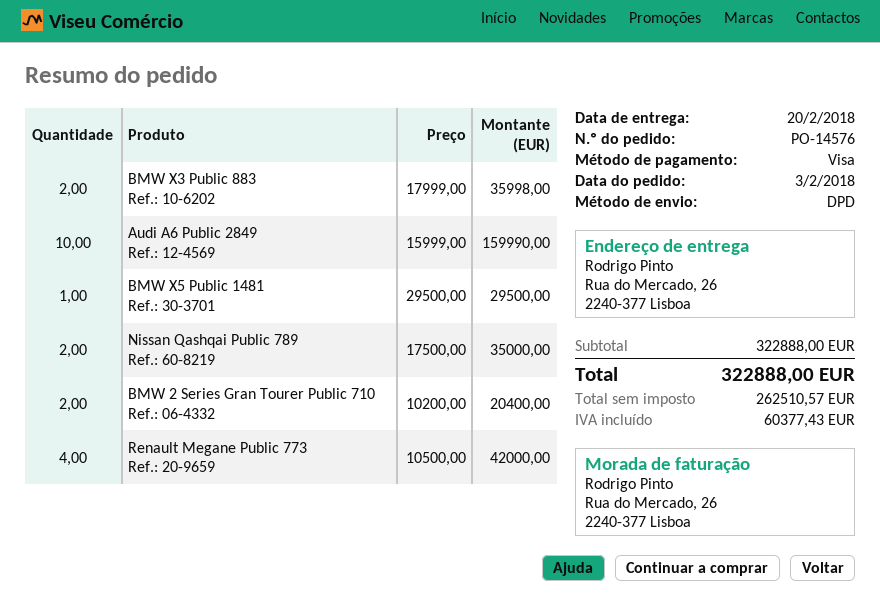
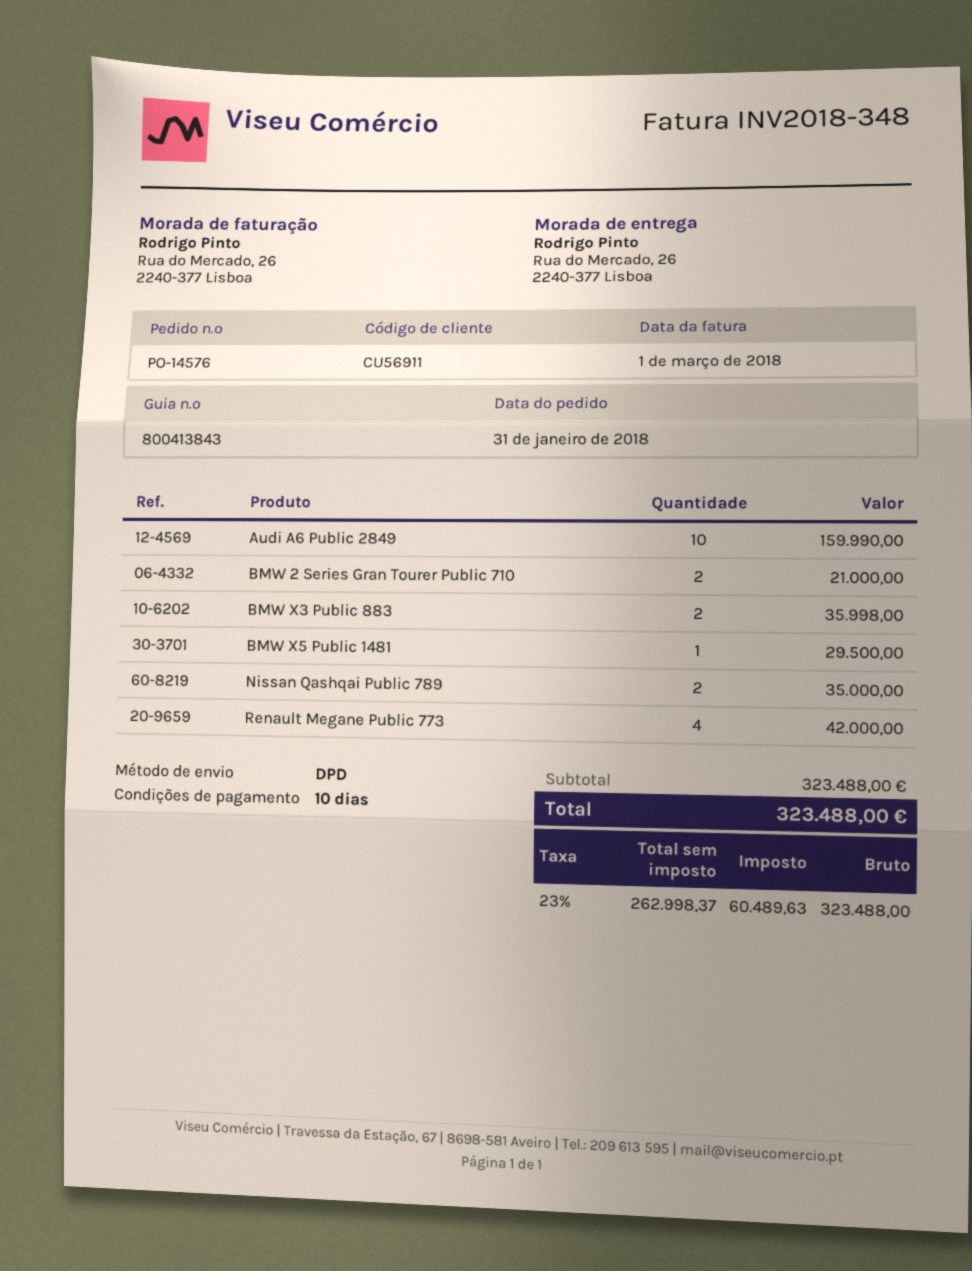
order date: 2018-02-03 -> 2018-01-31
BMW 2 Series Gran Tourer Public 710: 2 for 20400.00 -> 2 for 21000.00
subtotal: 322888.00 -> 323488.00
net: 262510.57 -> 262998.37
tax: 60377.43 -> 60489.63
total: 322888.00 -> 323488.00

